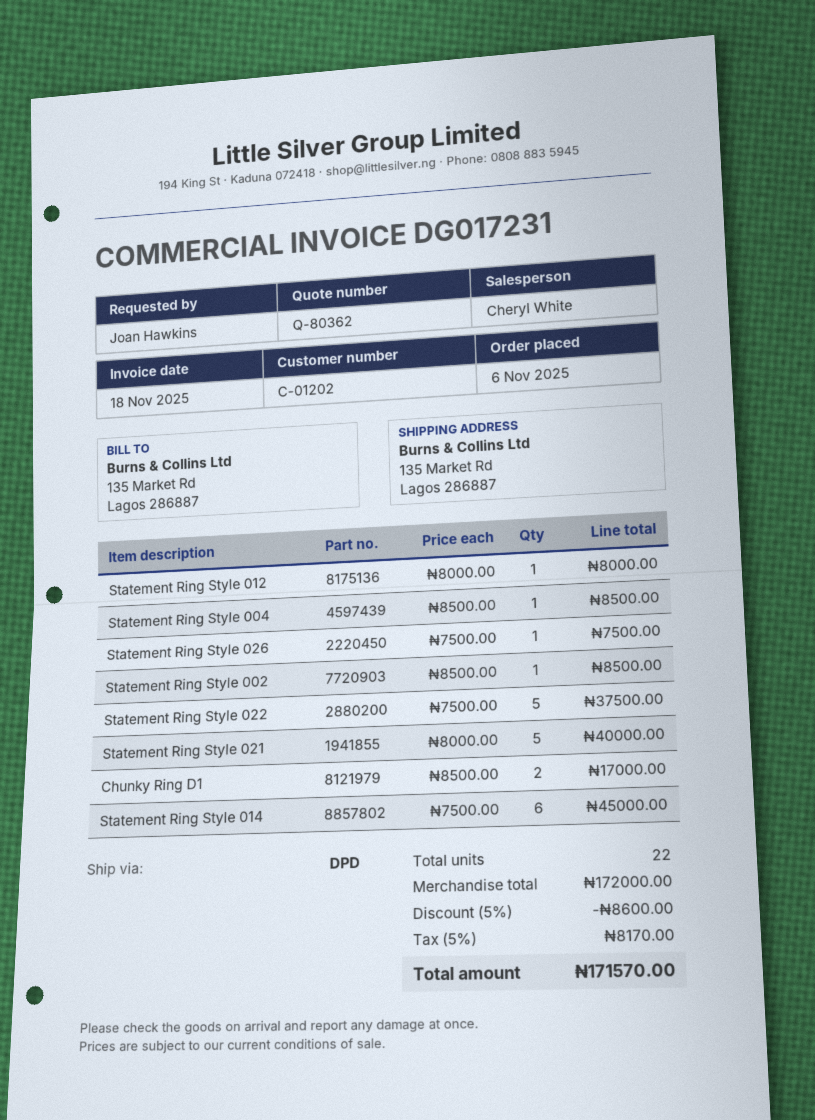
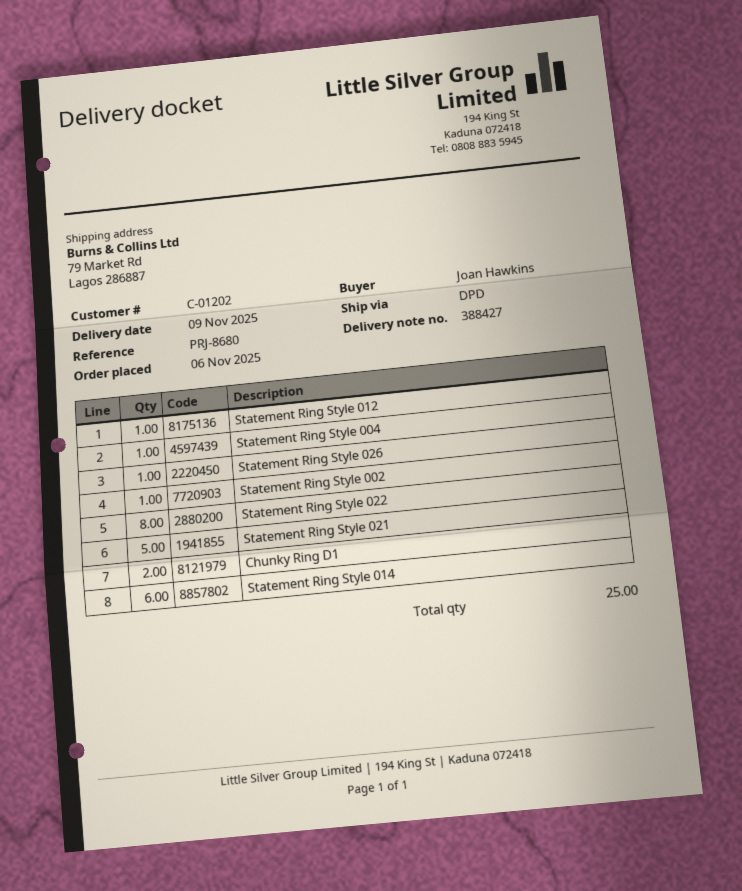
ship to: 135 Market Rd, Lagos 286887 -> 79 Market Rd, Lagos 286887
Statement Ring Style 022: 5 -> 8
total quantity: 22 -> 25

